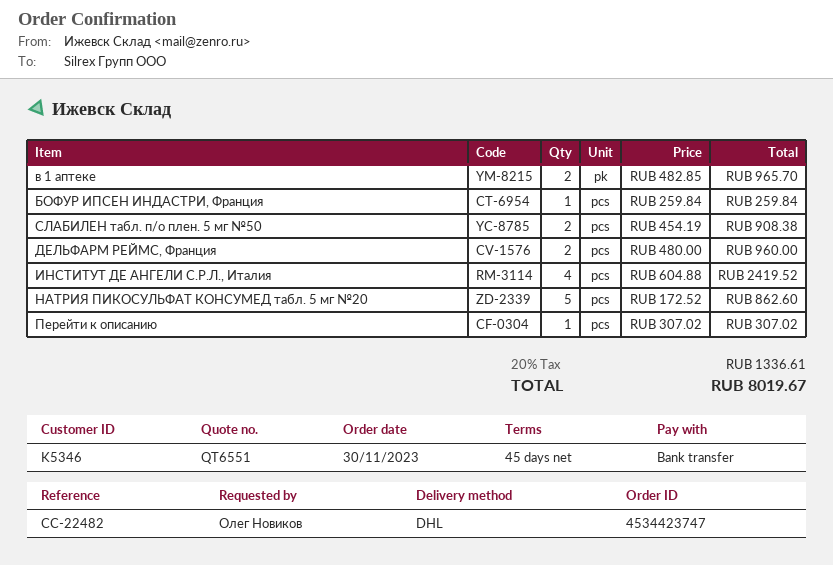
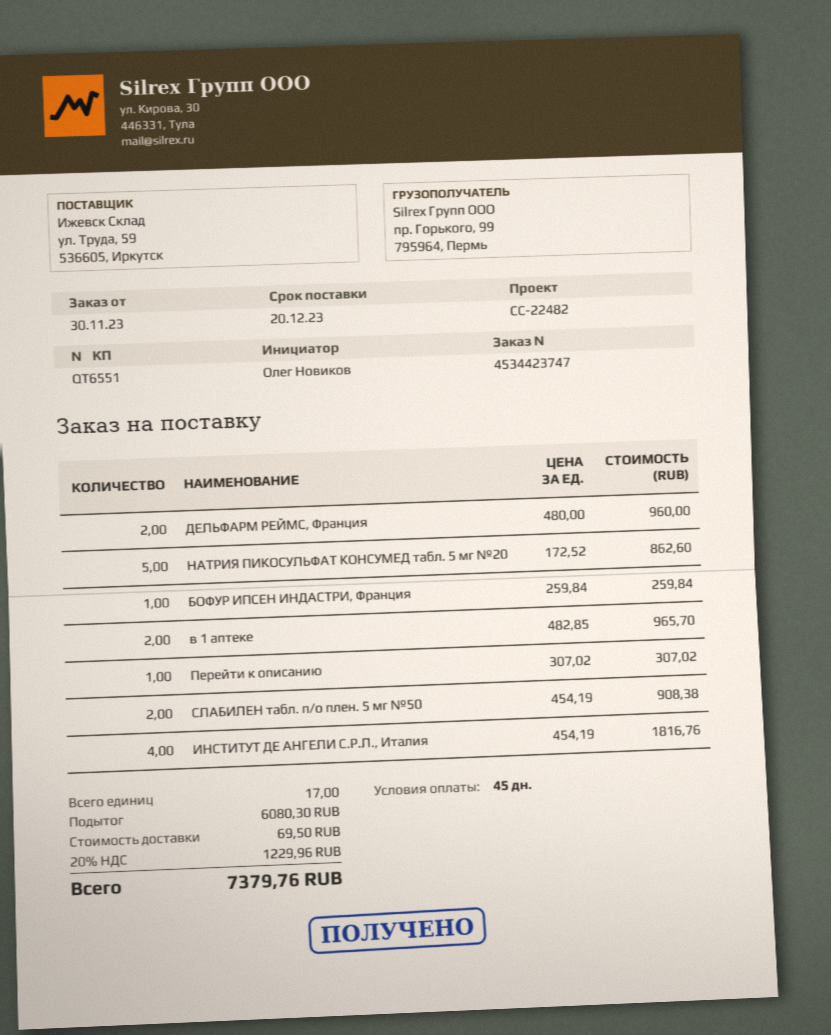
ИНСТИТУТ ДЕ АНГЕЛИ С.Р.Л., Италия: 4 x 604.88 = 2419.52 -> 4 x 454.19 = 1816.76
shipping: none -> 69.50
tax: 20% = 1336.61 -> 20% = 1229.96
total: 8019.67 -> 7379.76

